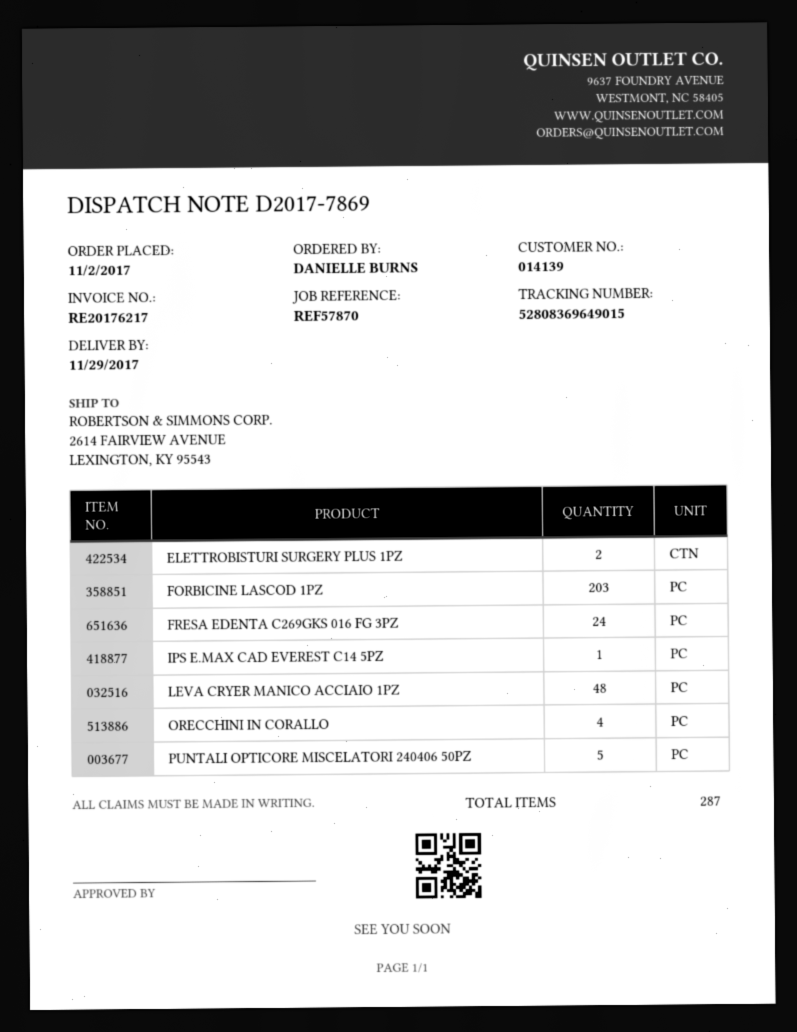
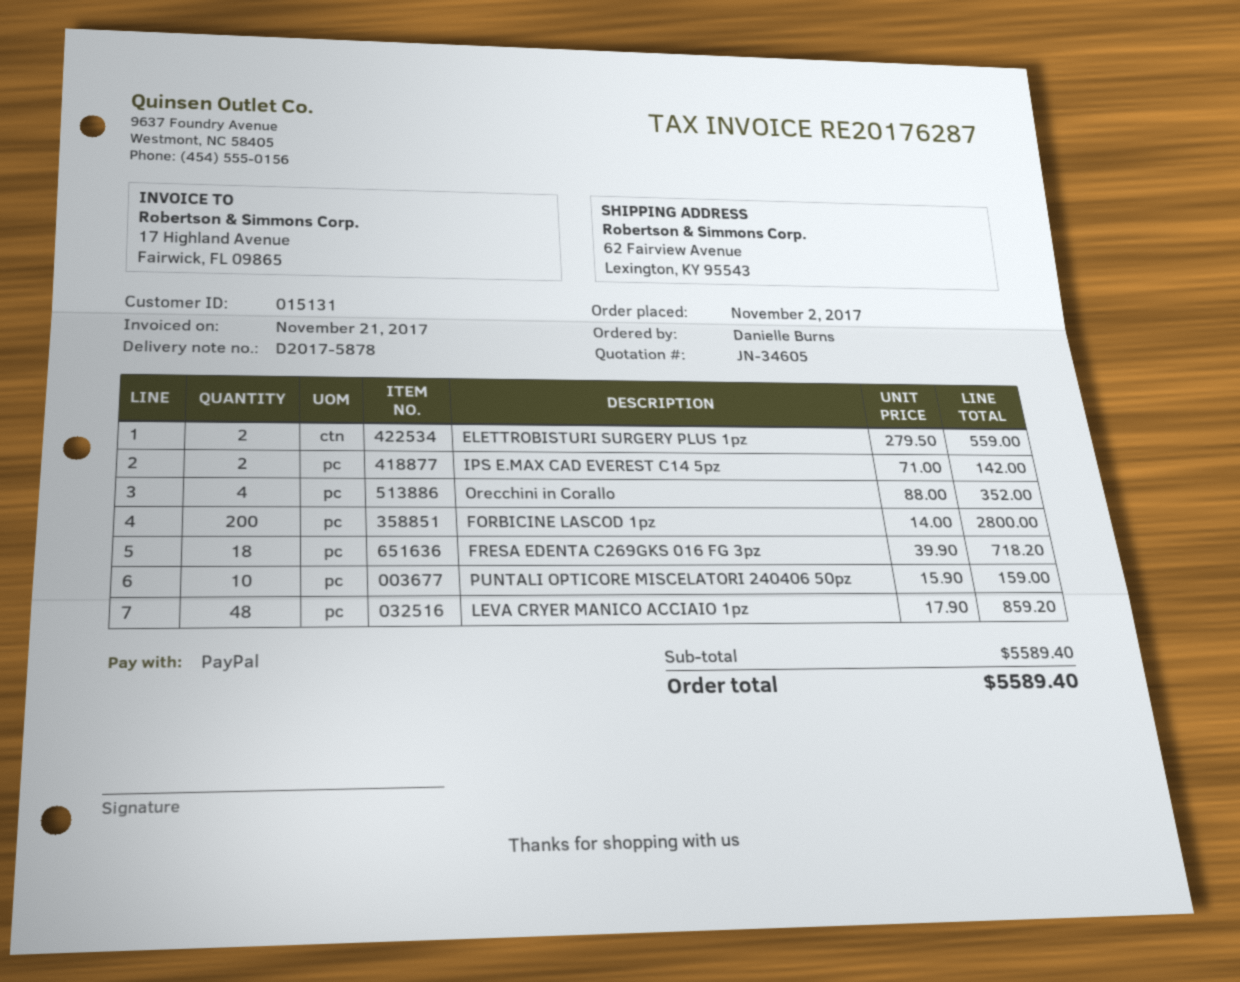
delivery note number: D2017-7869 -> D2017-5878
invoice number: RE20176217 -> RE20176287
customer number: 014139 -> 015131
ship to: 2614 FAIRVIEW AVENUE, LEXINGTON, KY 95543 -> 62 Fairview Avenue, Lexington, KY 95543
FORBICINE LASCOD 1PZ: 203 -> 200
FRESA EDENTA C269GKS 016 FG 3PZ: 24 -> 18
IPS E.MAX CAD EVEREST C14 5PZ: 1 -> 2
PUNTALI OPTICORE MISCELATORI 240406 50PZ: 5 -> 10

